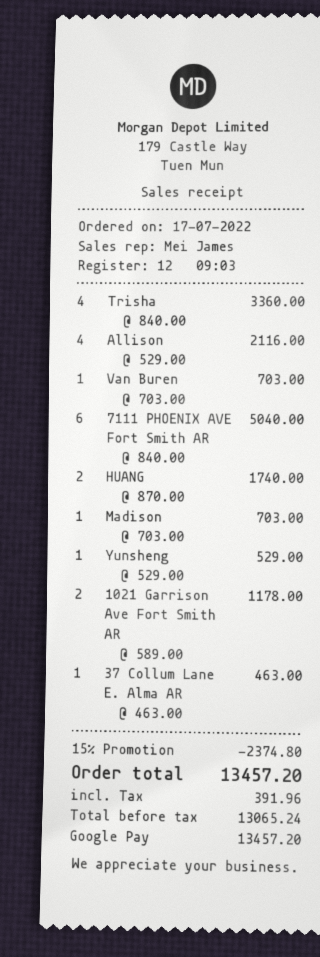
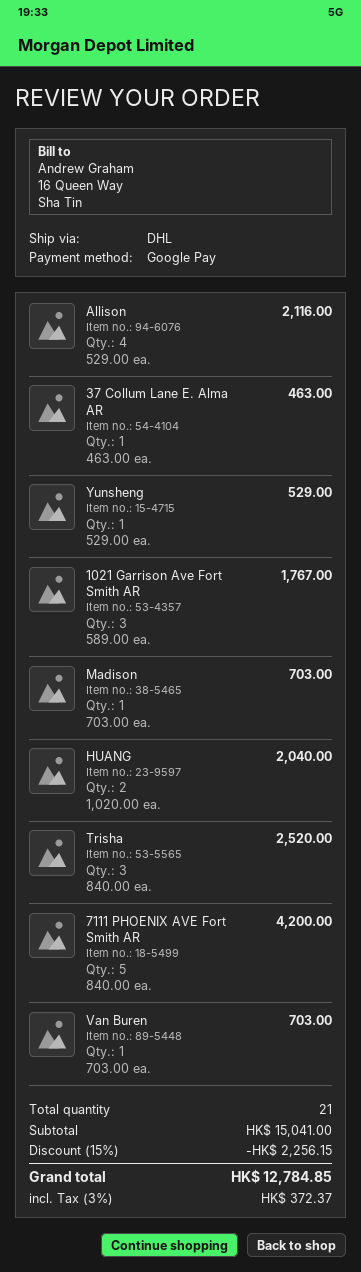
Trisha: 4 x 840.00 = 3360.00 -> 3 x 840.00 = 2520.00
7111 PHOENIX AVE Fort Smith AR: 6 x 840.00 = 5040.00 -> 5 x 840.00 = 4200.00
HUANG: 2 x 870.00 = 1740.00 -> 2 x 1020.00 = 2040.00
1021 Garrison Ave Fort Smith AR: 2 x 589.00 = 1178.00 -> 3 x 589.00 = 1767.00
discount: 15% = 2374.80 -> 15% = 2256.15
tax: 391.96 -> 372.37
total: 13457.20 -> 12784.85

